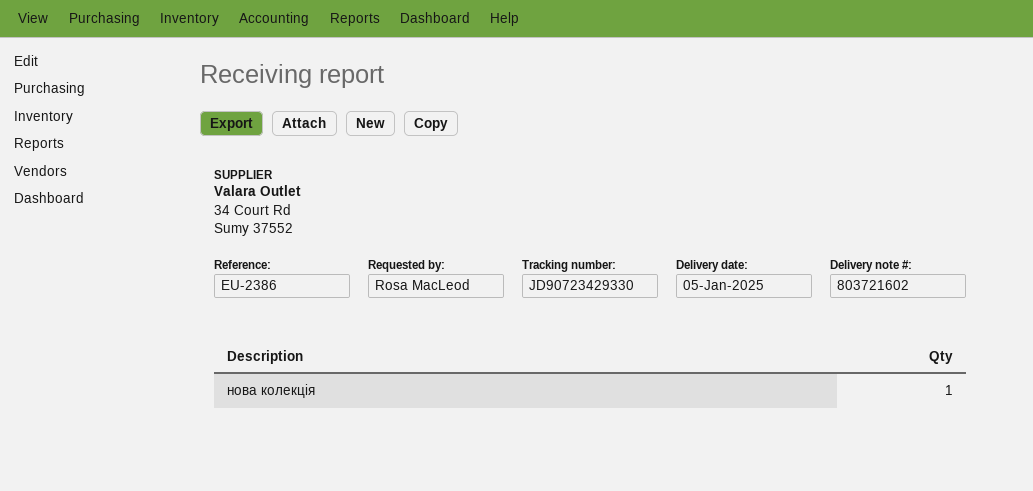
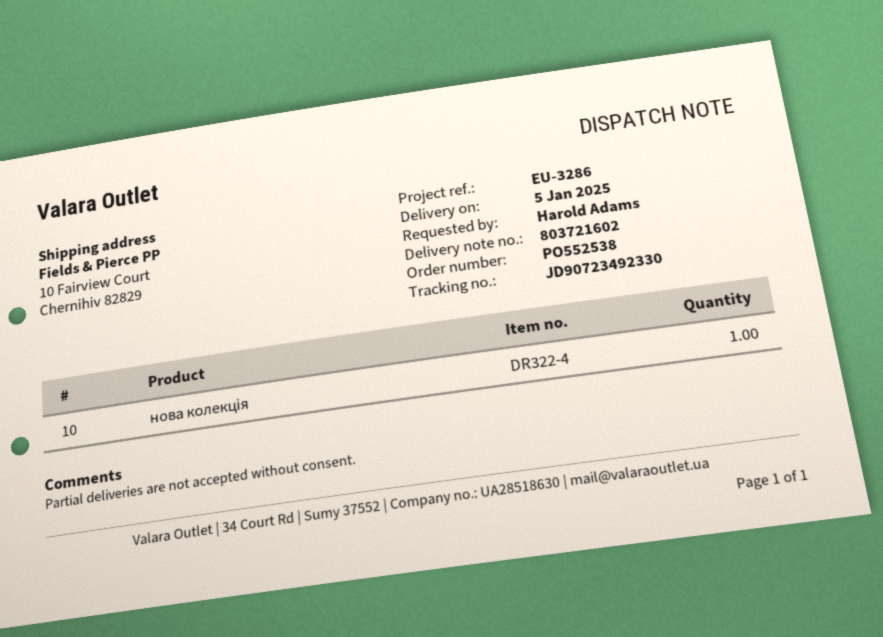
reference: EU-2386 -> EU-3286
ordered by: Rosa MacLeod -> Harold Adams
tracking number: JD90723429330 -> JD90723492330

